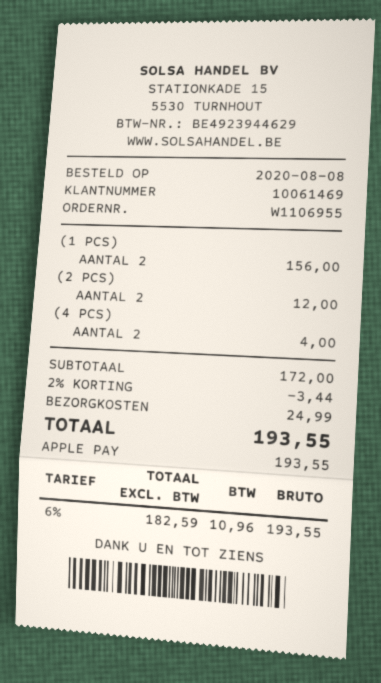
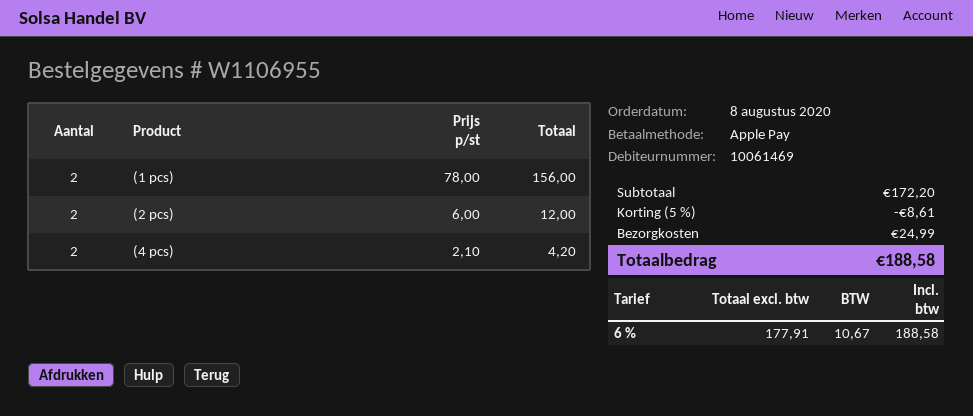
(4 PCS): 2 for 4.00 -> 2 for 4.20
subtotal: 172.00 -> 172.20
discount: 2% = 3.44 -> 5% = 8.61
net: 182.59 -> 177.91
tax: 6% = 10.96 -> 6% = 10.67
total: 193.55 -> 188.58

